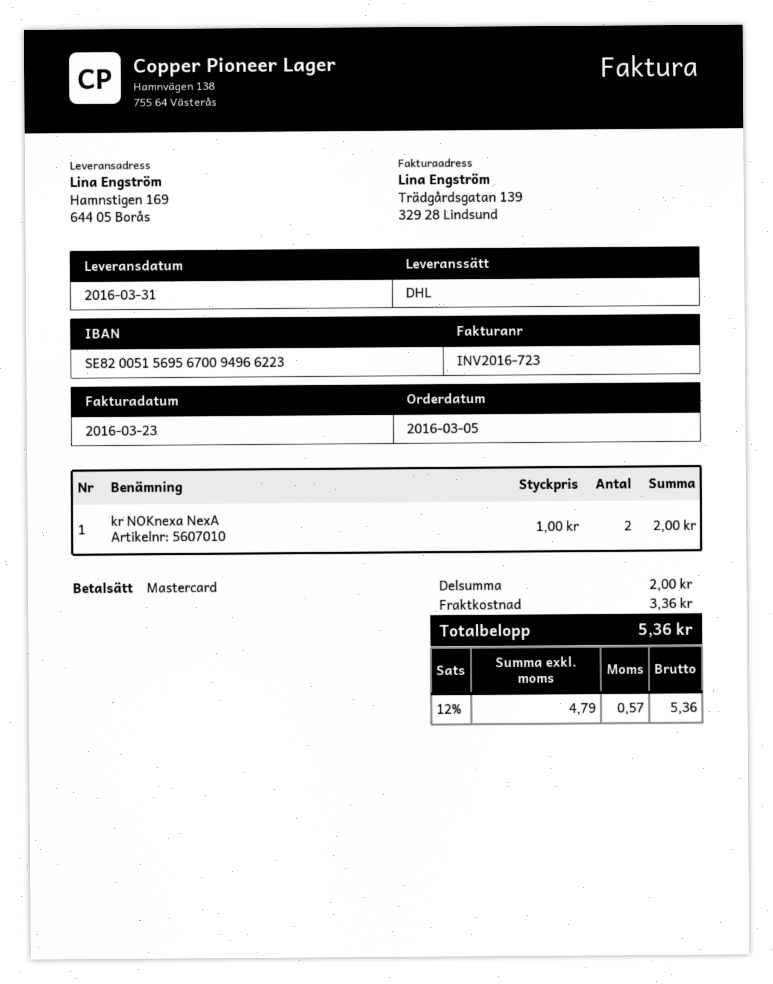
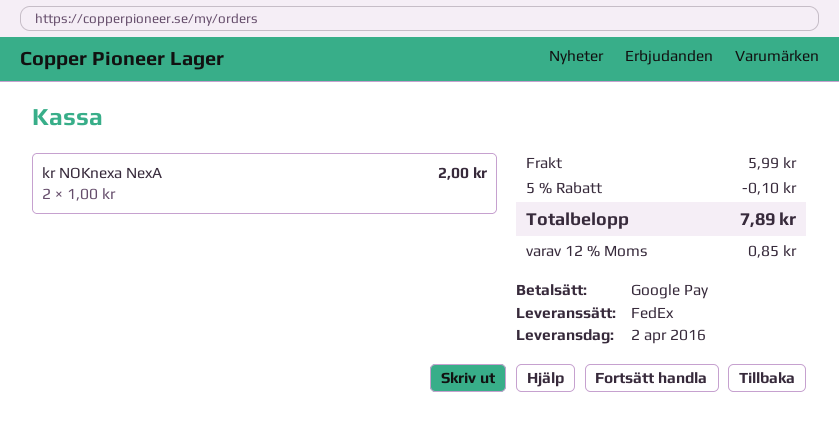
delivery date: 2016-03-31 -> 2016-04-02
payment method: Mastercard -> Google Pay
shipping method: DHL -> FedEx
discount: none -> 5% = 0.10
shipping: 3.36 -> 5.99
tax: 12% = 0.57 -> 12% = 0.85
total: 5.36 -> 7.89

